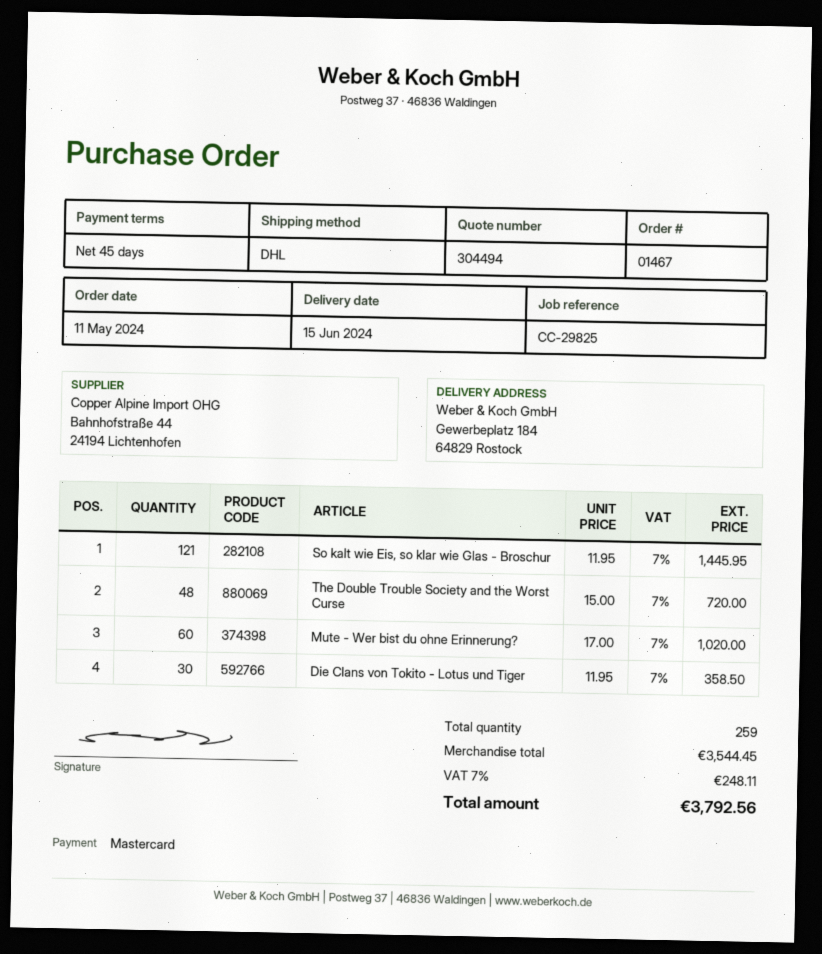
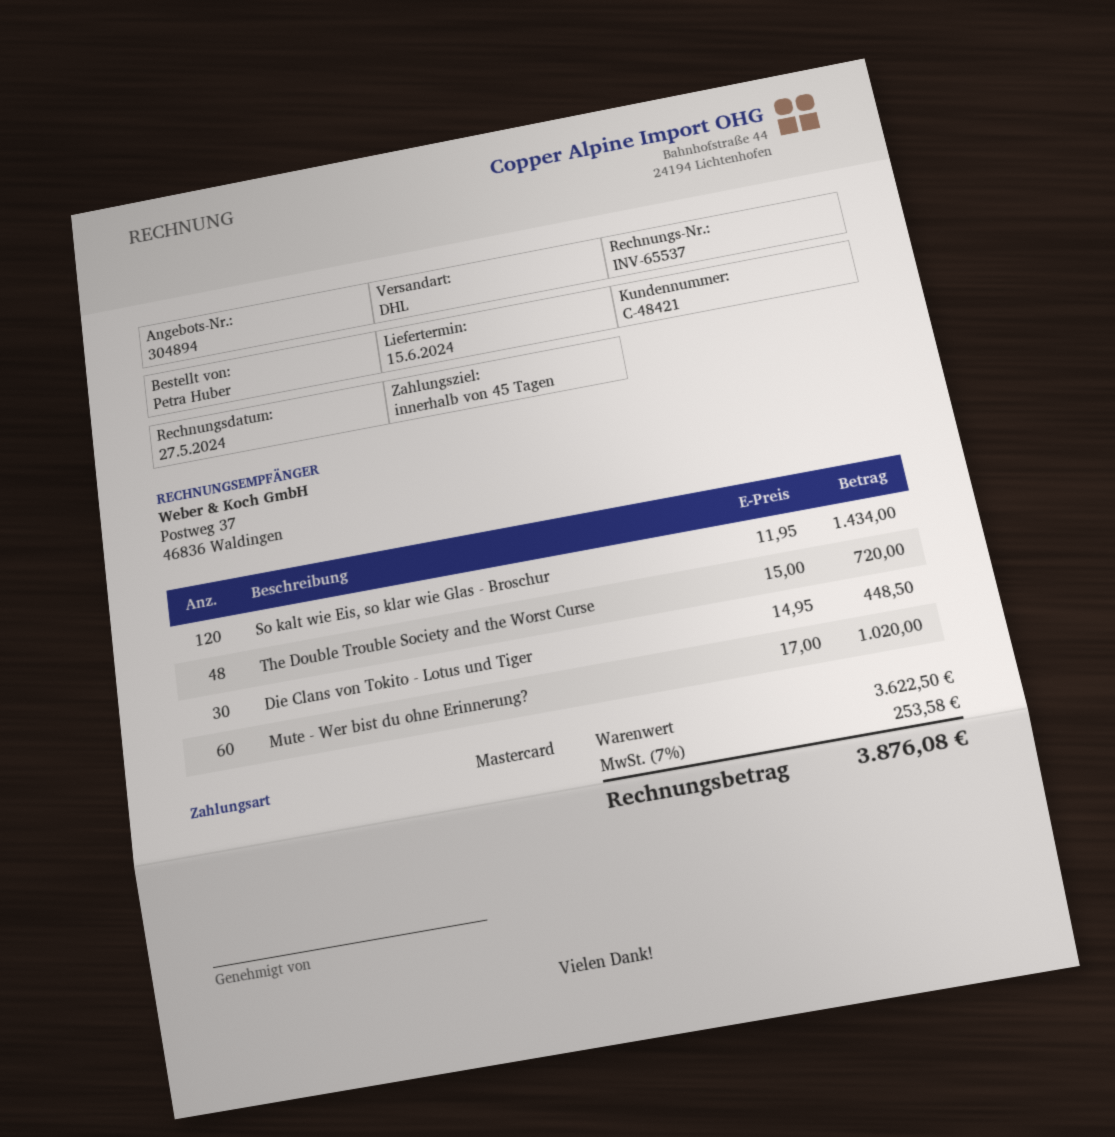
quote number: 304494 -> 304894
So kalt wie Eis, so klar wie Glas - Broschur: 121 x 11.95 = 1445.95 -> 120 x 11.95 = 1434.00
Die Clans von Tokito - Lotus und Tiger: 30 x 11.95 = 358.50 -> 30 x 14.95 = 448.50
subtotal: 3544.45 -> 3622.50
tax: 7% = 248.11 -> 7% = 253.58
total: 3792.56 -> 3876.08

